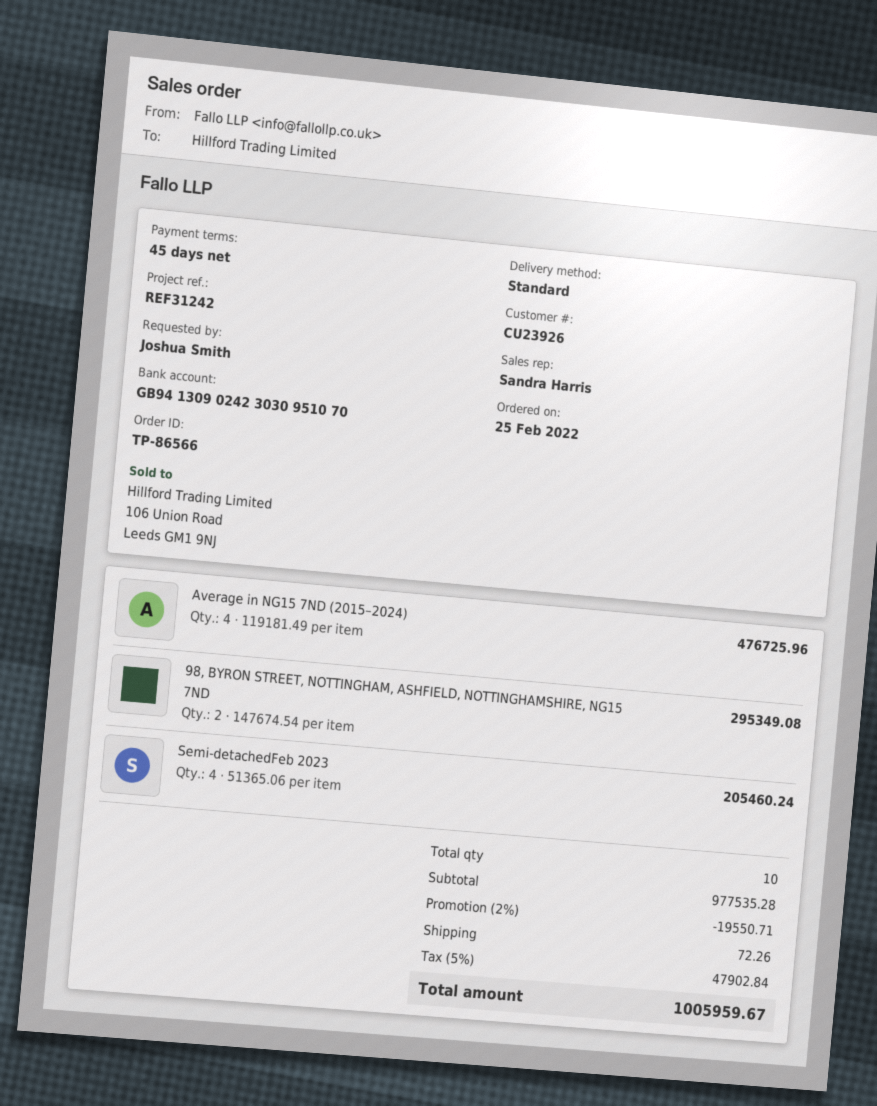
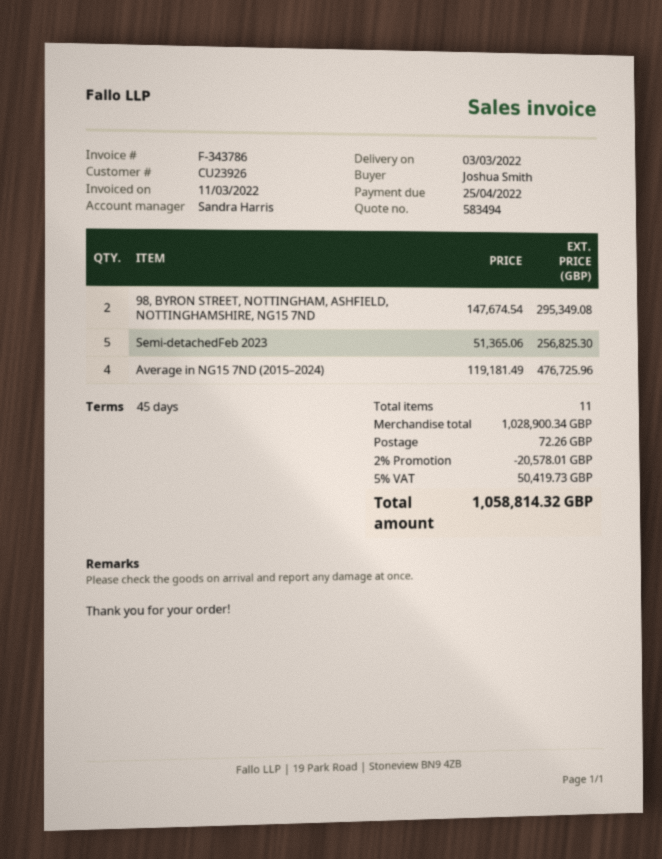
Semi-detachedFeb 2023: 4 x 51365.06 = 205460.24 -> 5 x 51365.06 = 256825.30
total quantity: 10 -> 11
subtotal: 977535.28 -> 1028900.34
discount: 2% = 19550.71 -> 2% = 20578.01
tax: 5% = 47902.84 -> 5% = 50419.73
total: 1005959.67 -> 1058814.32

